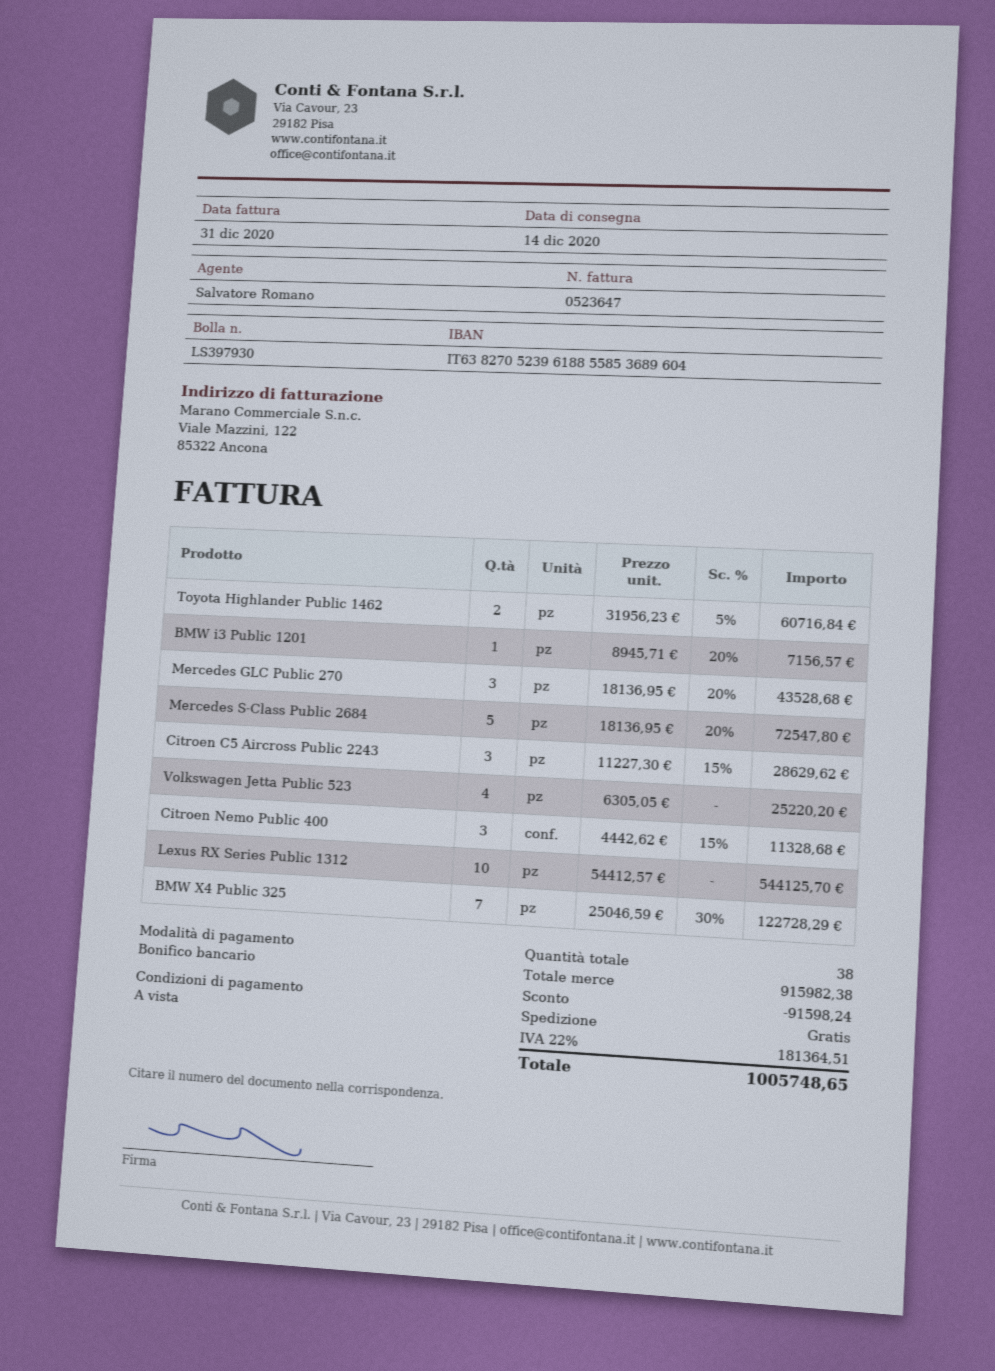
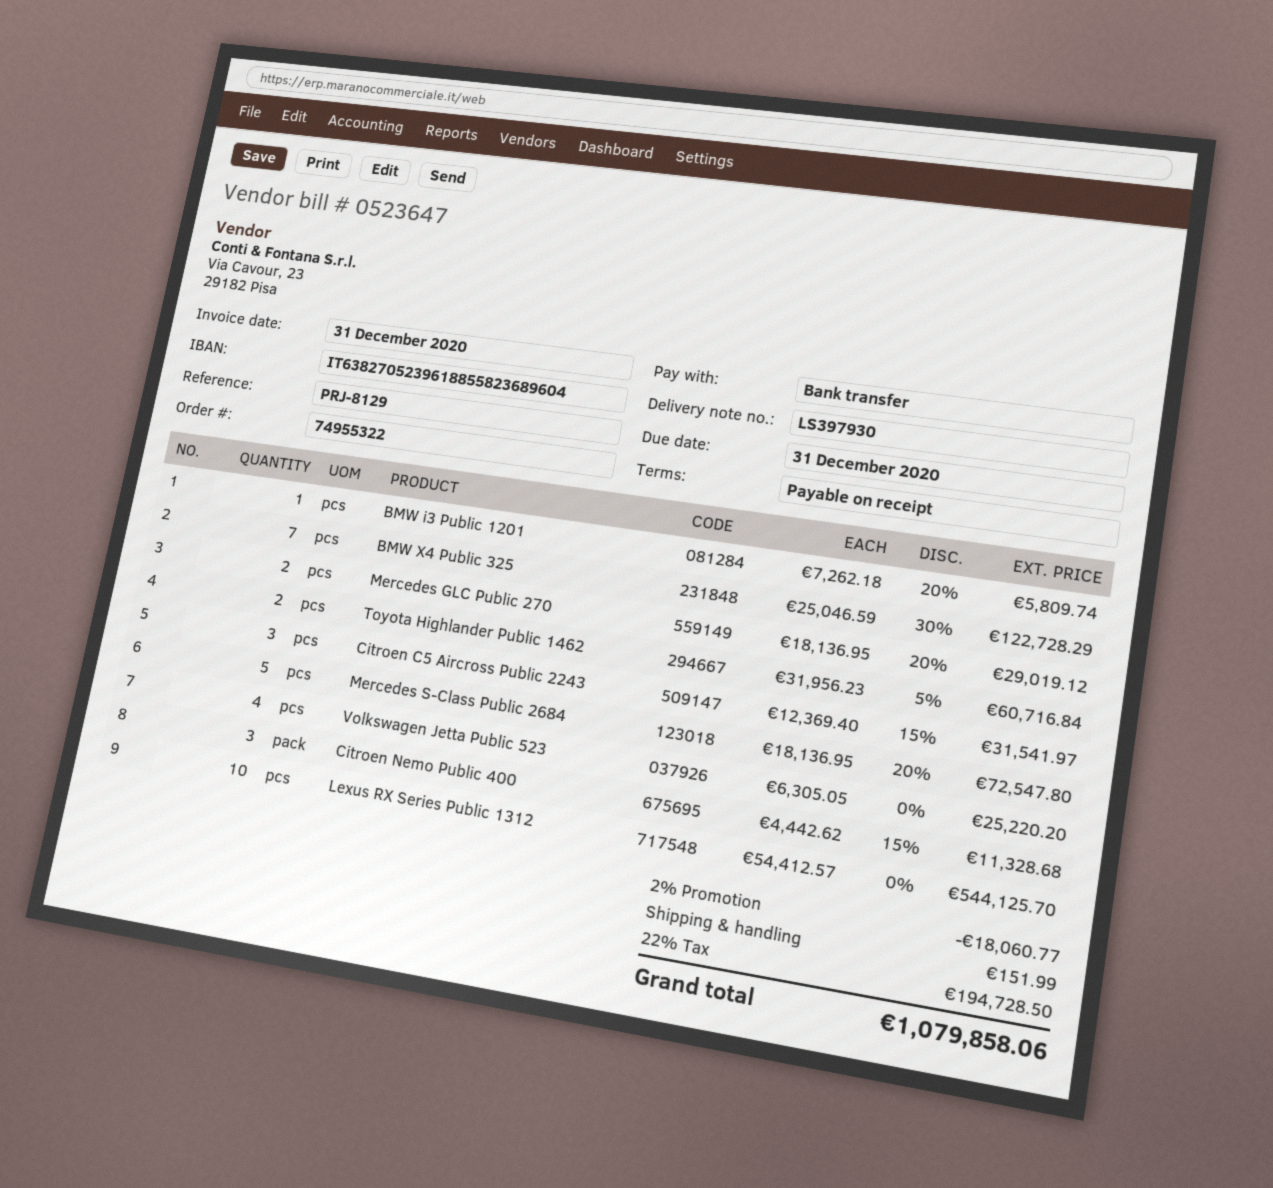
bank account: IT6382705239618855853689604 -> IT6382705239618855823689604
BMW i3 Public 1201: 1 x 8945.71 - 20% = 7156.57 -> 1 x 7262.18 - 20% = 5809.74
Mercedes GLC Public 270: 3 x 18136.95 - 20% = 43528.68 -> 2 x 18136.95 - 20% = 29019.12
Citroen C5 Aircross Public 2243: 3 x 11227.30 - 15% = 28629.62 -> 3 x 12369.40 - 15% = 31541.97
discount: 91598.24 -> 18060.77
shipping: 0.00 -> 151.99
tax: 22% = 181364.51 -> 22% = 194728.50
total: 1005748.65 -> 1079858.06

